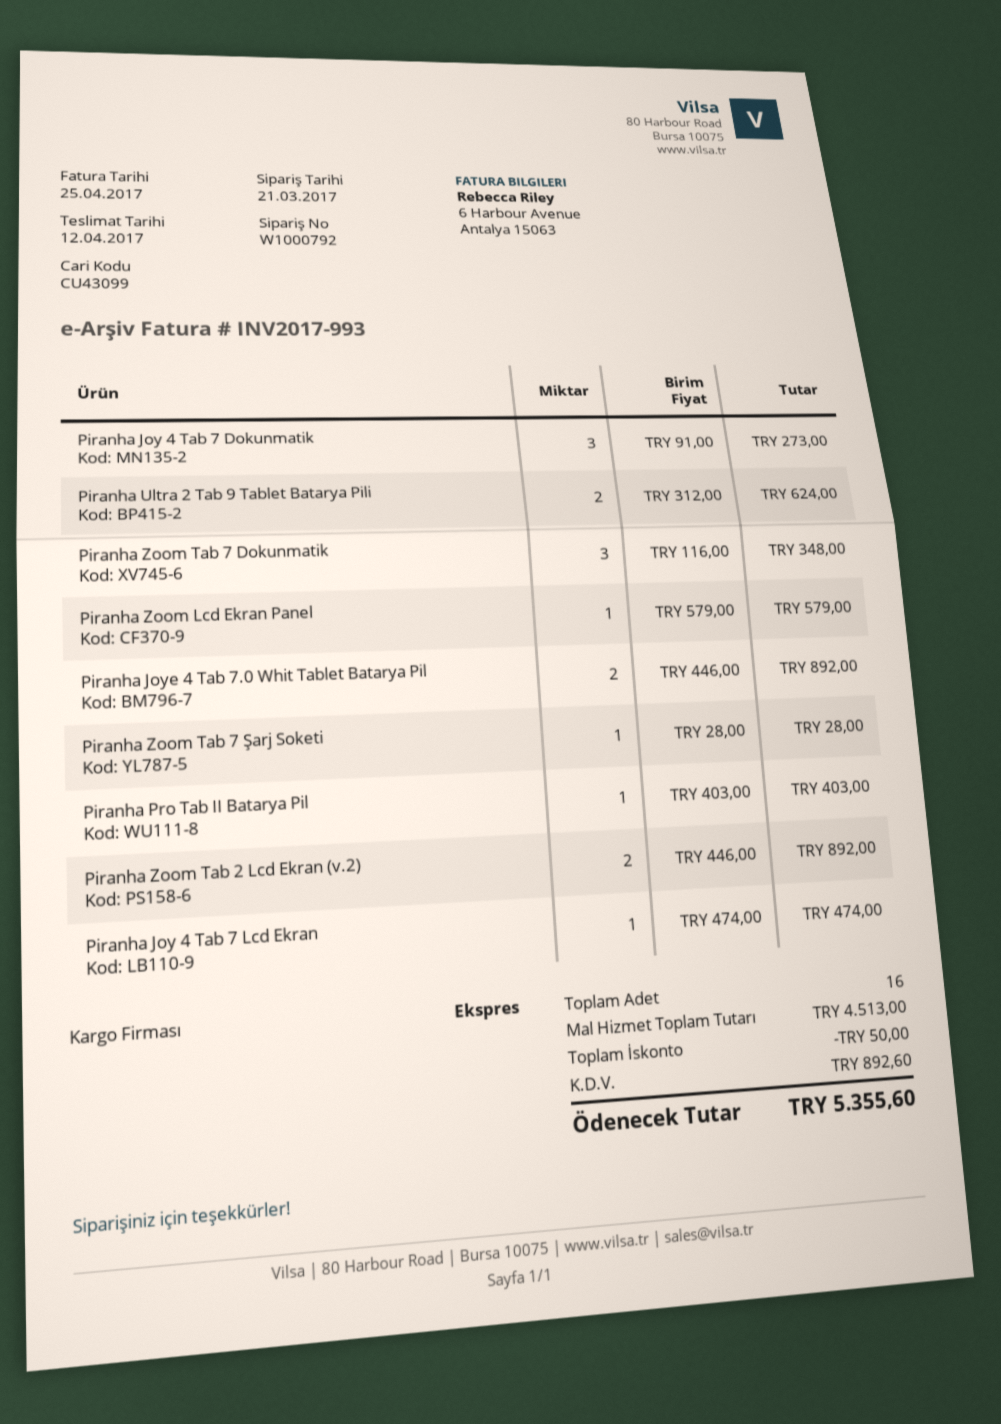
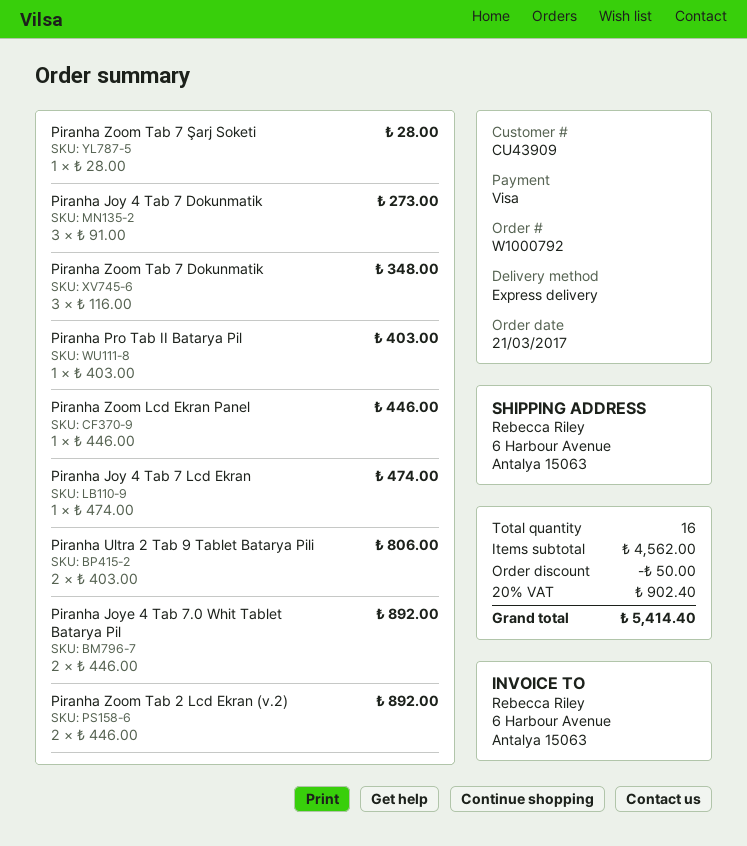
customer number: CU43099 -> CU43909
Piranha Ultra 2 Tab 9 Tablet Batarya Pili: 2 x 312.00 = 624.00 -> 2 x 403.00 = 806.00
Piranha Zoom Lcd Ekran Panel: 1 x 579.00 = 579.00 -> 1 x 446.00 = 446.00
subtotal: 4513.00 -> 4562.00
tax: 892.60 -> 902.40
total: 5355.60 -> 5414.40

